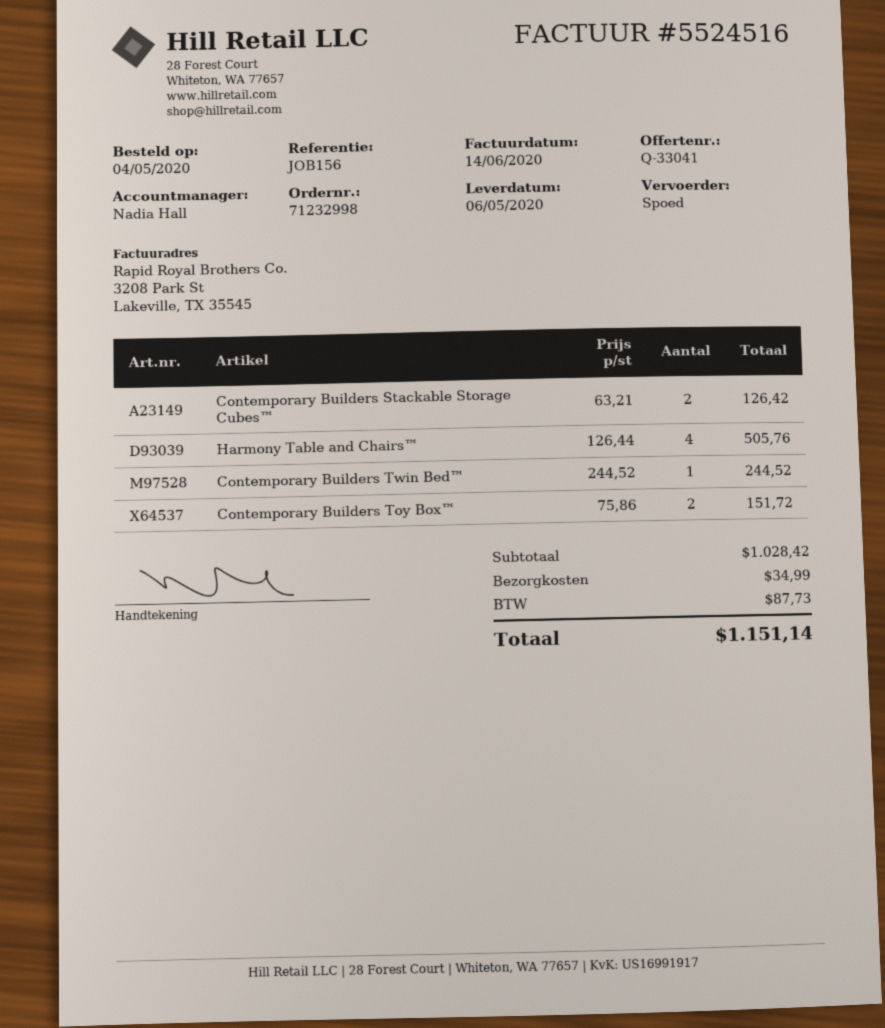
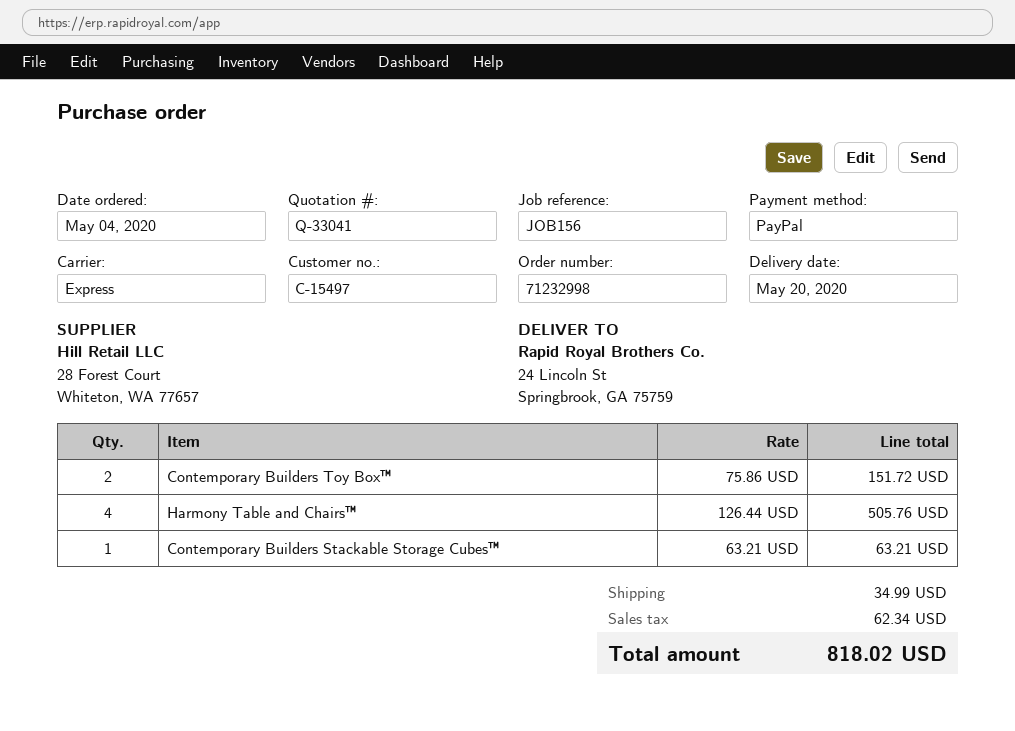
delivery date: 2020-05-06 -> 2020-05-20
Contemporary Builders Stackable Storage Cubes™: 2 x 63.21 = 126.42 -> 1 x 63.21 = 63.21
Contemporary Builders Twin Bed™: 1 x 244.52 = 244.52 -> none
tax: 87.73 -> 62.34
total: 1151.14 -> 818.02

